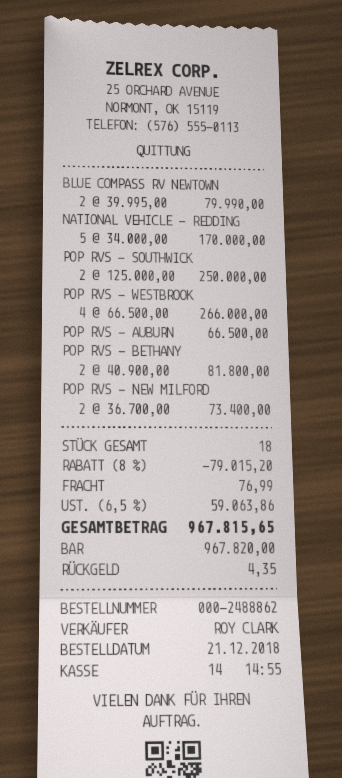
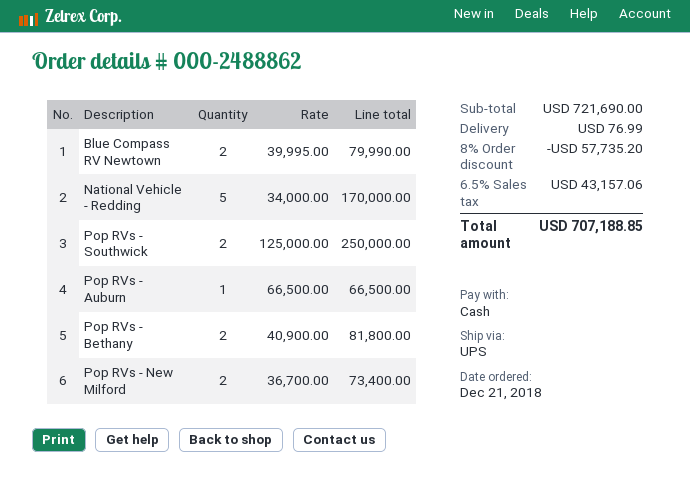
POP RVS - WESTBROOK: 4 x 66500.00 = 266000.00 -> none
discount: 8% = 79015.20 -> 8% = 57735.20
tax: 6.5% = 59063.86 -> 6.5% = 43157.06
total: 967815.65 -> 707188.85

